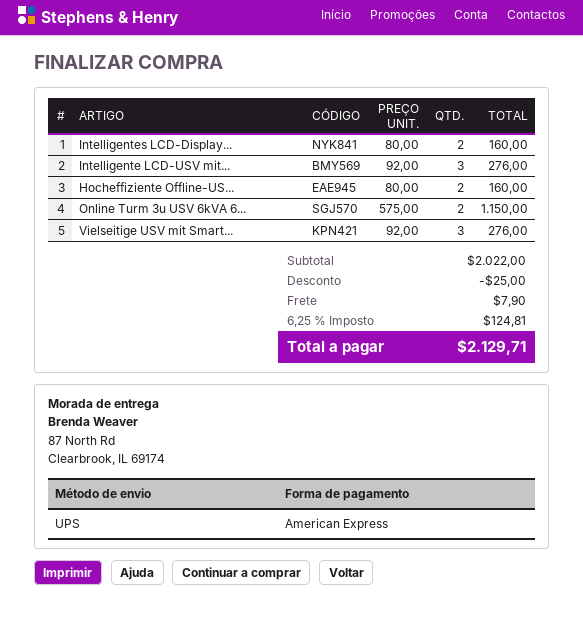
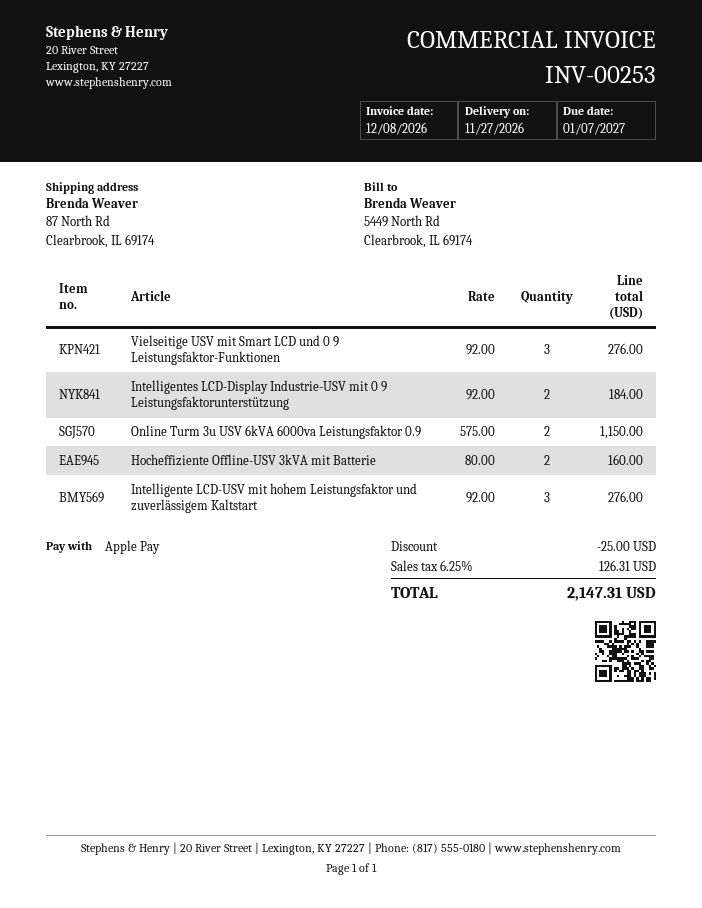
payment method: American Express -> Apple Pay
Intelligentes LCD-Display...: 2 x 80.00 = 160.00 -> 2 x 92.00 = 184.00
shipping: 7.90 -> none
tax: 6.25% = 124.81 -> 6.25% = 126.31
total: 2129.71 -> 2147.31

